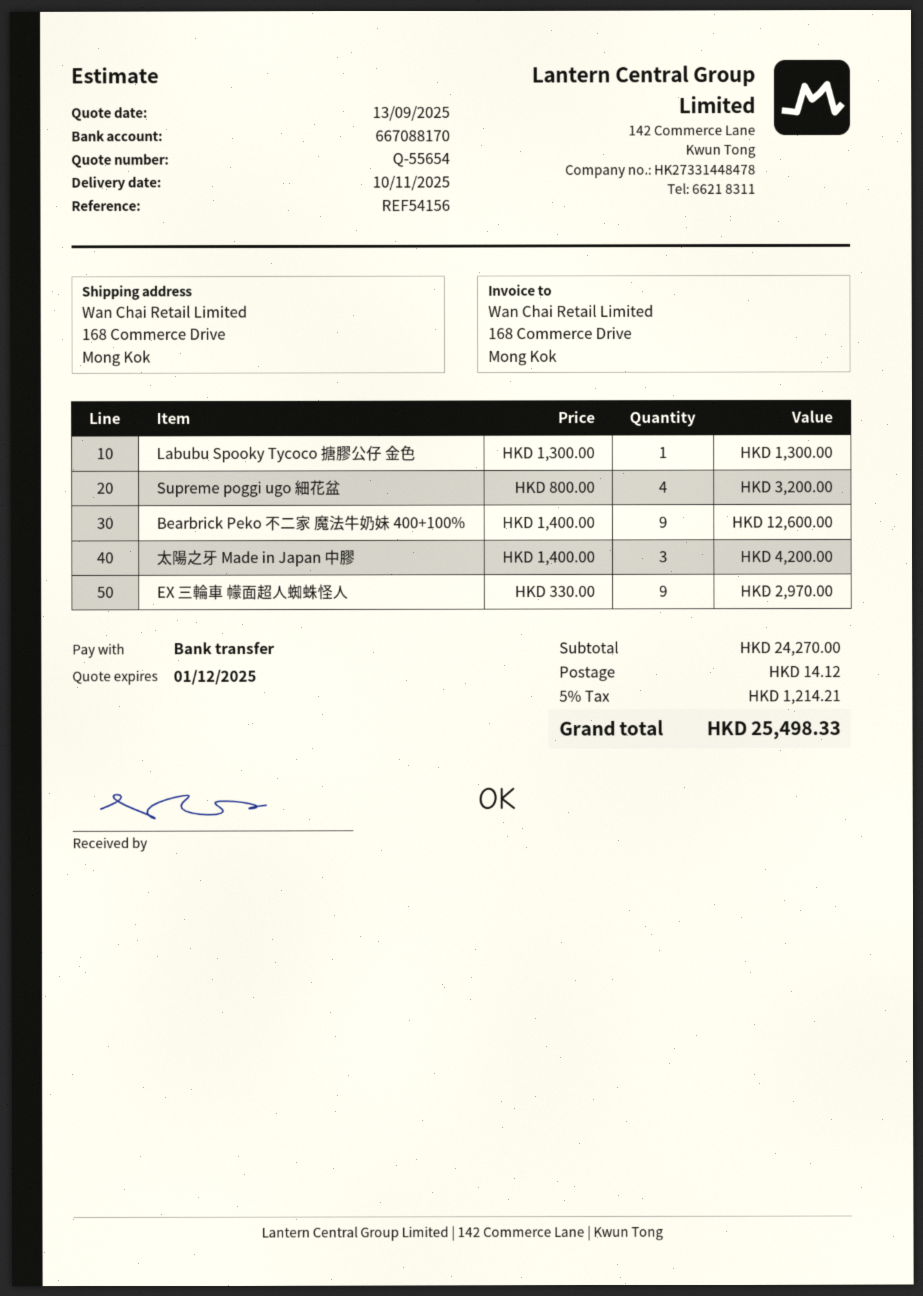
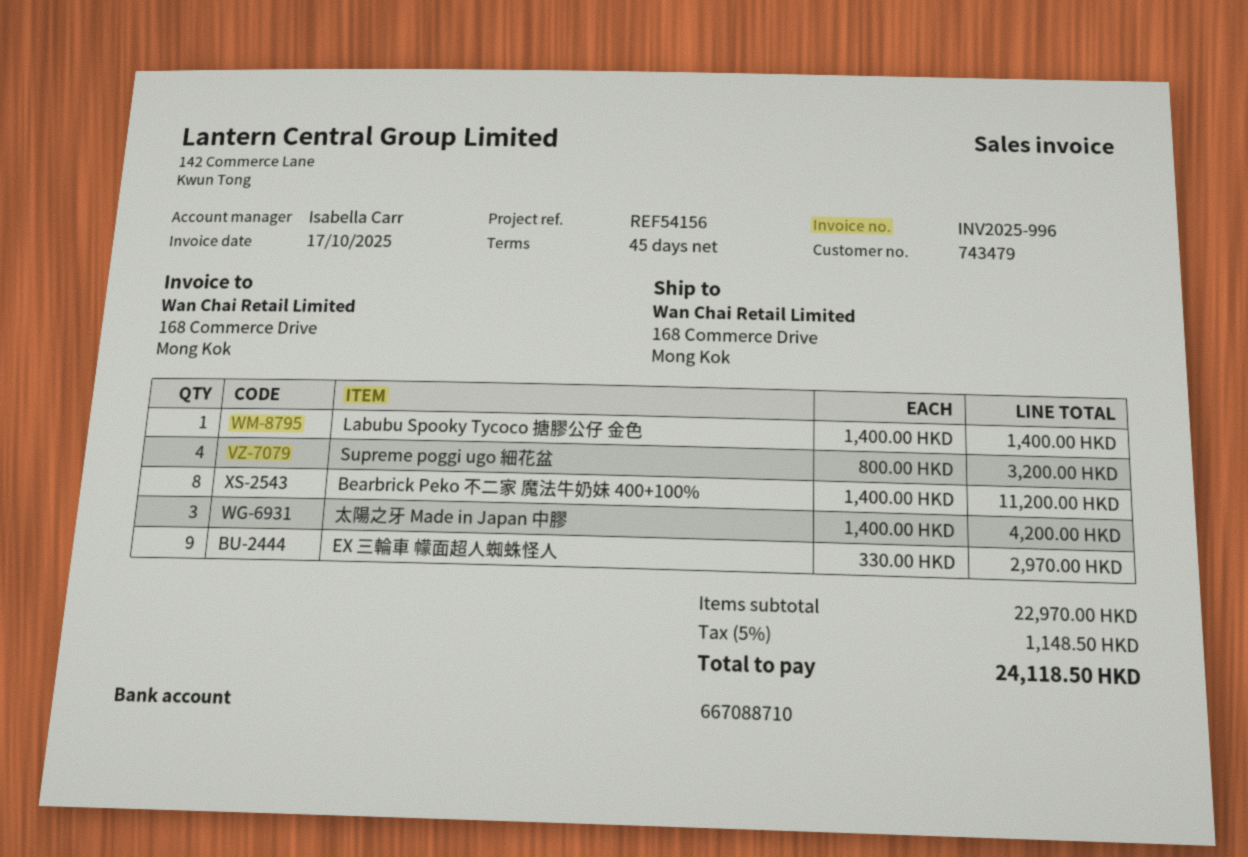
bank account: 667088170 -> 667088710
Labubu Spooky Tycoco 搪膠公仔 金色: 1 x 1300.00 = 1300.00 -> 1 x 1400.00 = 1400.00
Bearbrick Peko 不二家 魔法牛奶妹 400+100%: 9 x 1400.00 = 12600.00 -> 8 x 1400.00 = 11200.00
subtotal: 24270.00 -> 22970.00
shipping: 14.12 -> none
tax: 5% = 1214.21 -> 5% = 1148.50
total: 25498.33 -> 24118.50

